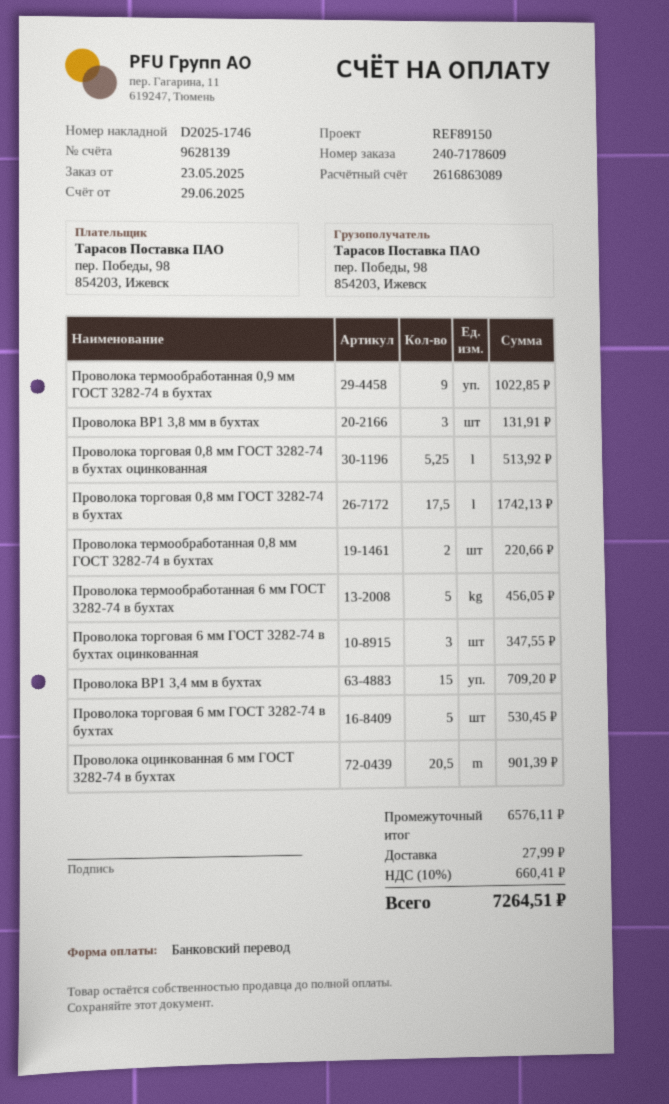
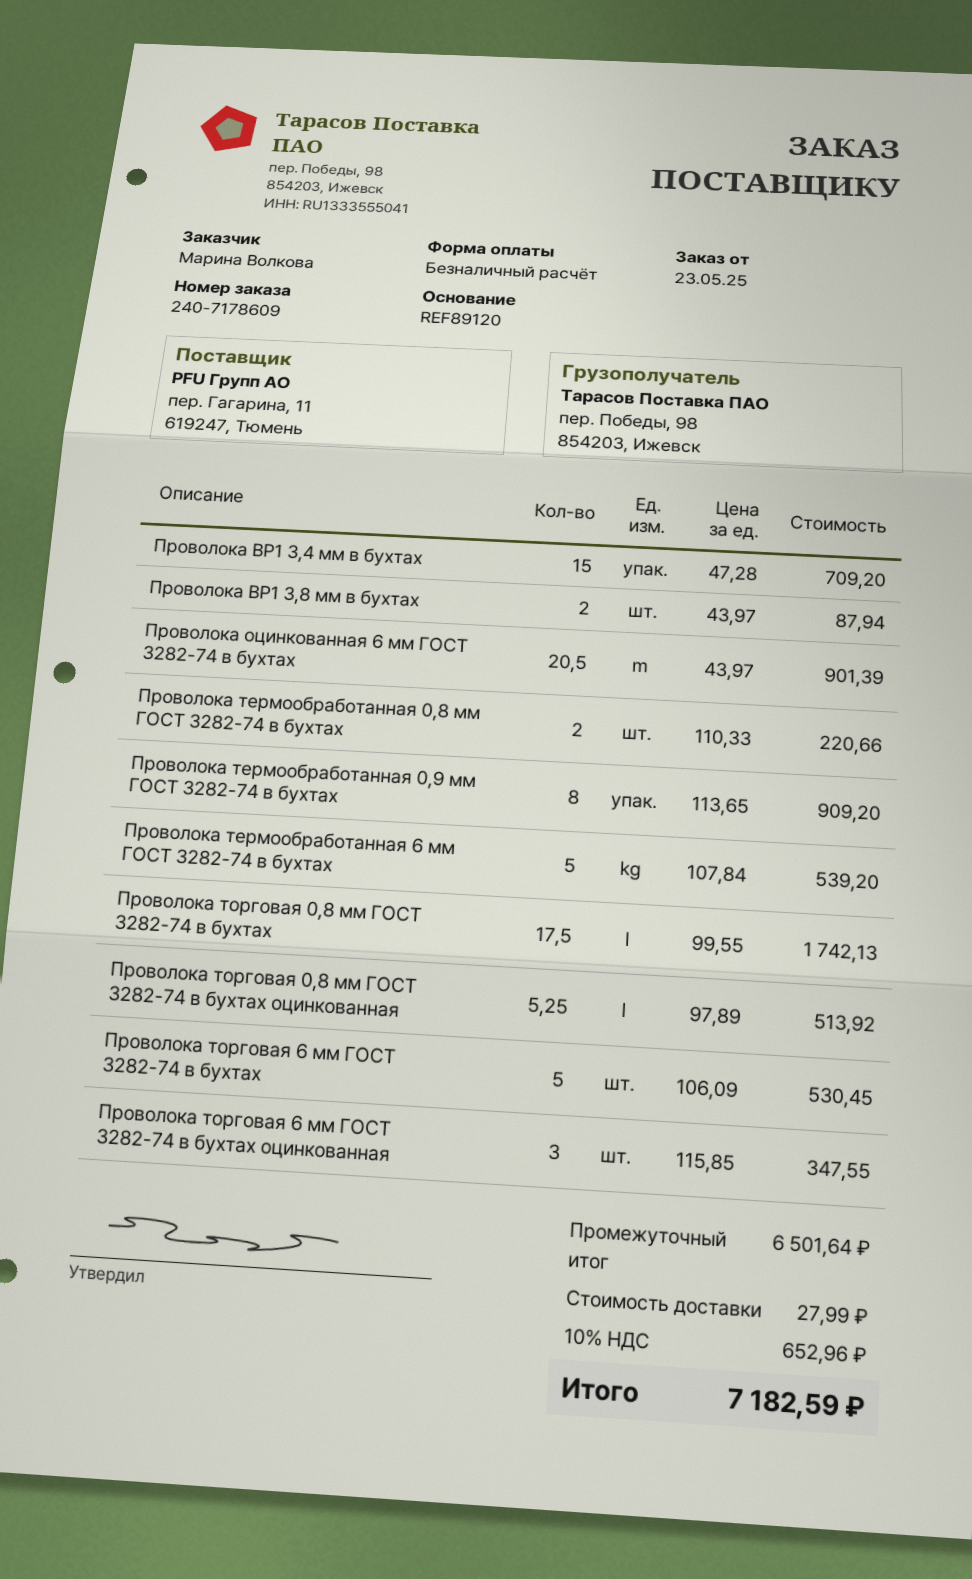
reference: REF89150 -> REF89120
Проволока термообработанная 0,9 мм ГОСТ 3282-74 в бухтах: 9 for 1022.85 -> 8 for 909.20
Проволока ВР1 3,8 мм в бухтах: 3 for 131.91 -> 2 for 87.94
Проволока термообработанная 6 мм ГОСТ 3282-74 в бухтах: 5 for 456.05 -> 5 for 539.20
subtotal: 6576.11 -> 6501.64
tax: 10% = 660.41 -> 10% = 652.96
total: 7264.51 -> 7182.59

